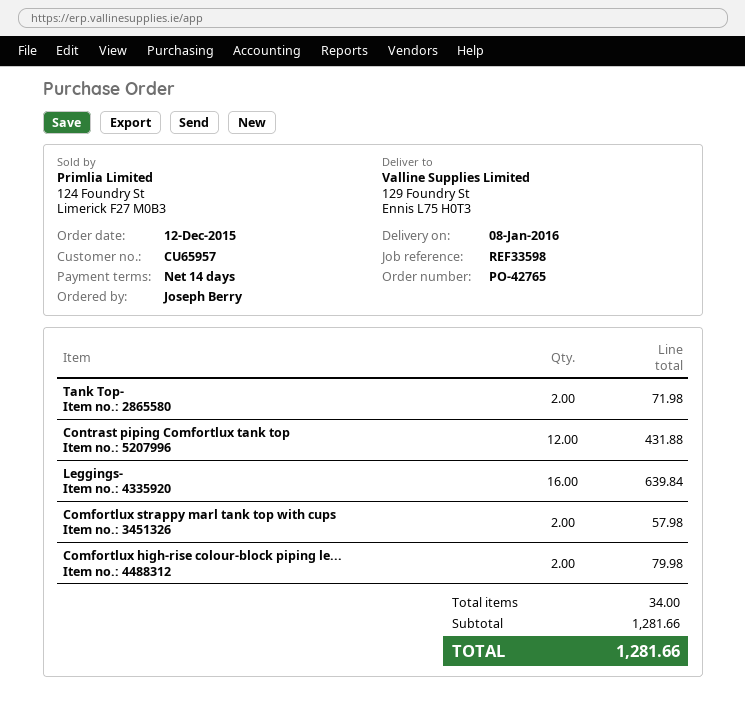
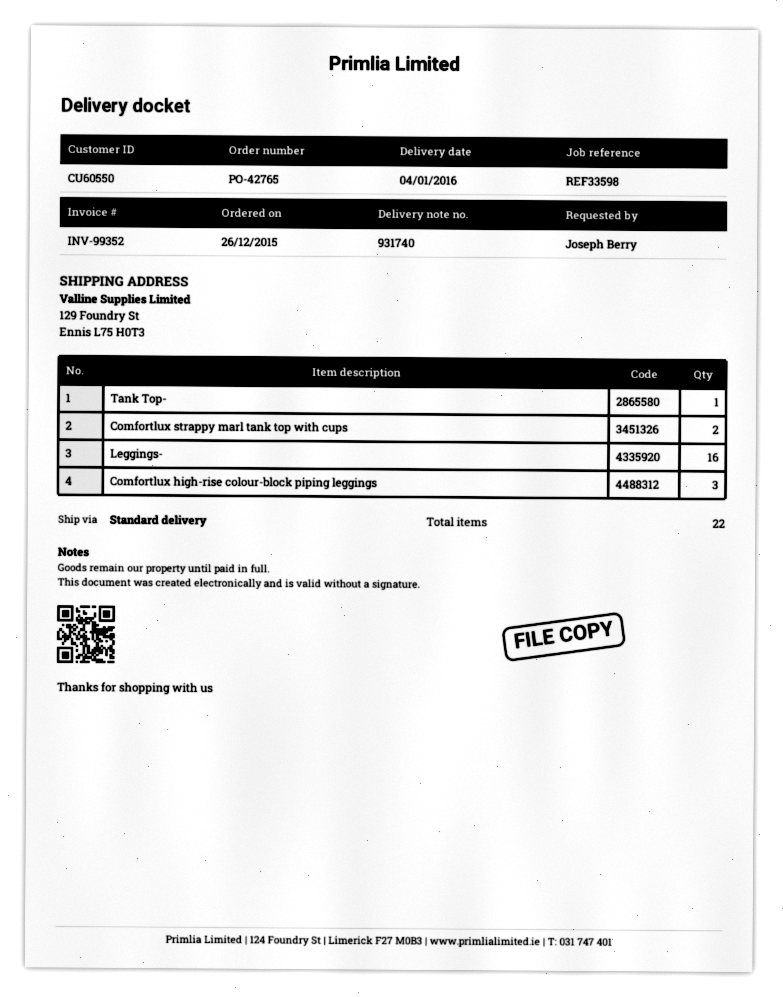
order date: 2015-12-12 -> 2015-12-26
delivery date: 2016-01-08 -> 2016-01-04
customer number: CU65957 -> CU60550
Tank Top-: 2 -> 1
Contrast piping Comfortlux tank top: 12 -> none
Comfortlux high-rise colour-block piping le...: 2 -> 3
total quantity: 34 -> 22

